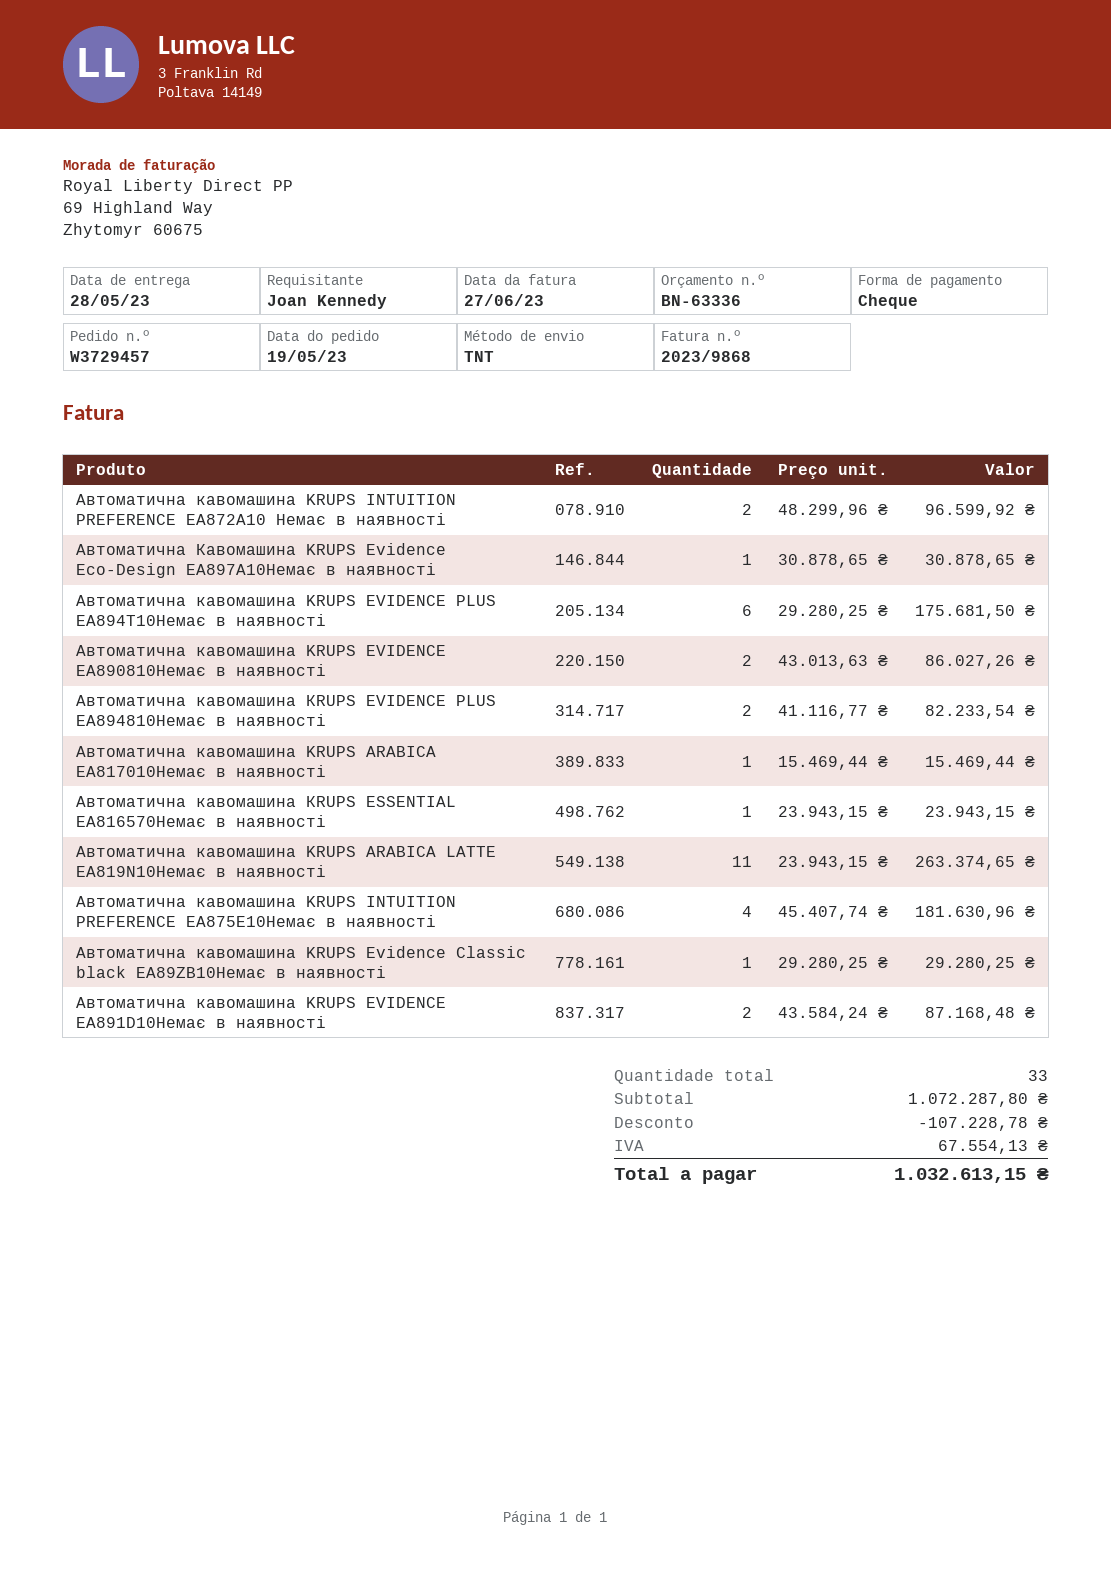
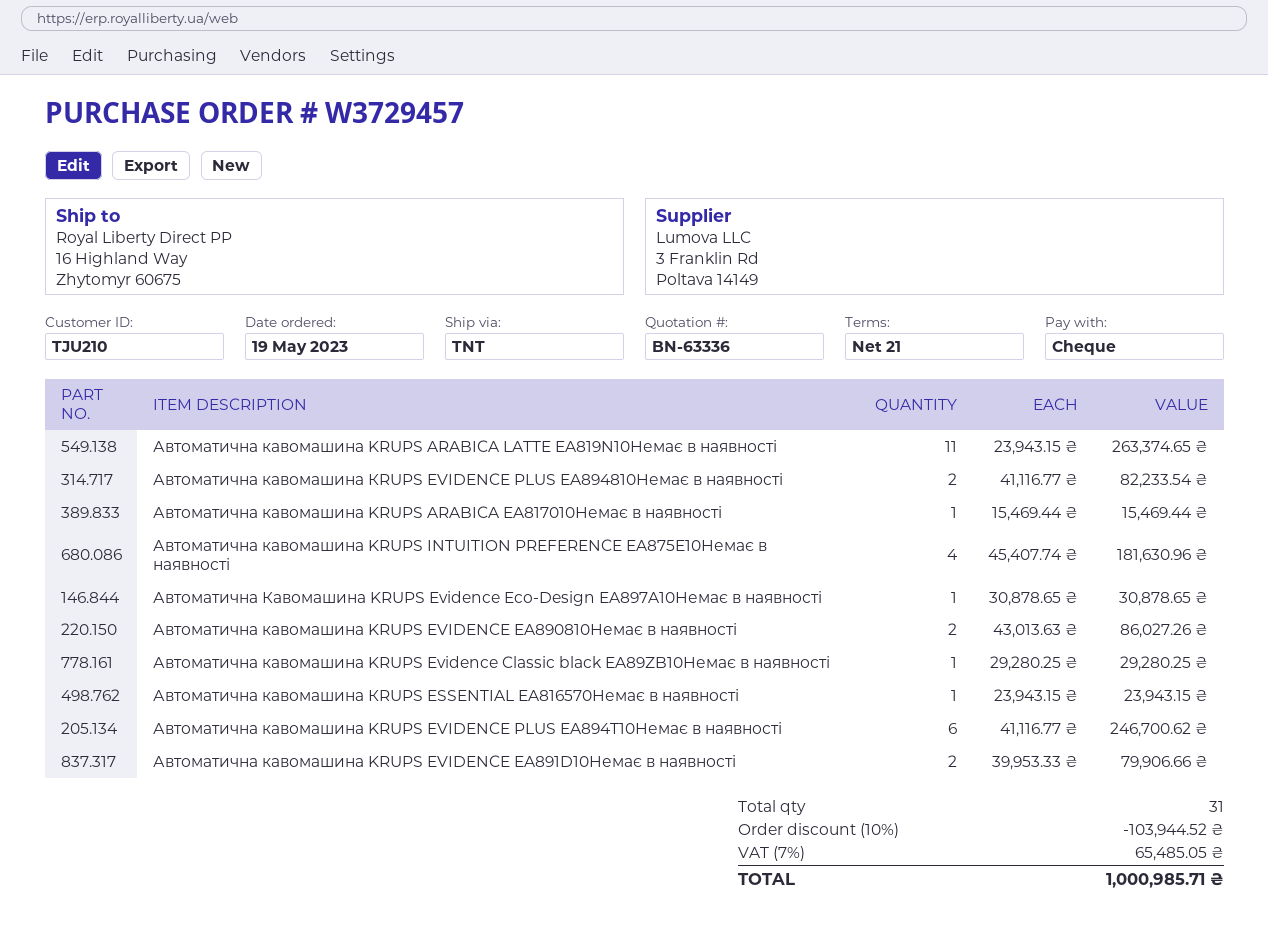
Автоматична кавомашина KRUPS INTUITION PREFERENCE EA872A10 Немає в наявності: 2 x 48299.96 = 96599.92 -> none
Автоматична кавомашина KRUPS EVIDENCE PLUS EA894T10Немає в наявності: 6 x 29280.25 = 175681.50 -> 6 x 41116.77 = 246700.62
Автоматична кавомашина KRUPS EVIDENCE EA891D10Немає в наявності: 2 x 43584.24 = 87168.48 -> 2 x 39953.33 = 79906.66
total quantity: 33 -> 31
discount: 107228.78 -> 103944.52
tax: 67554.13 -> 65485.05
total: 1032613.15 -> 1000985.71

